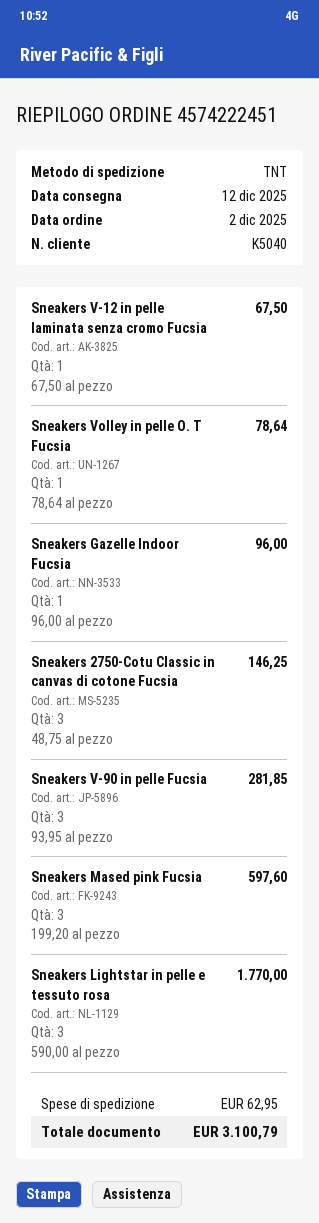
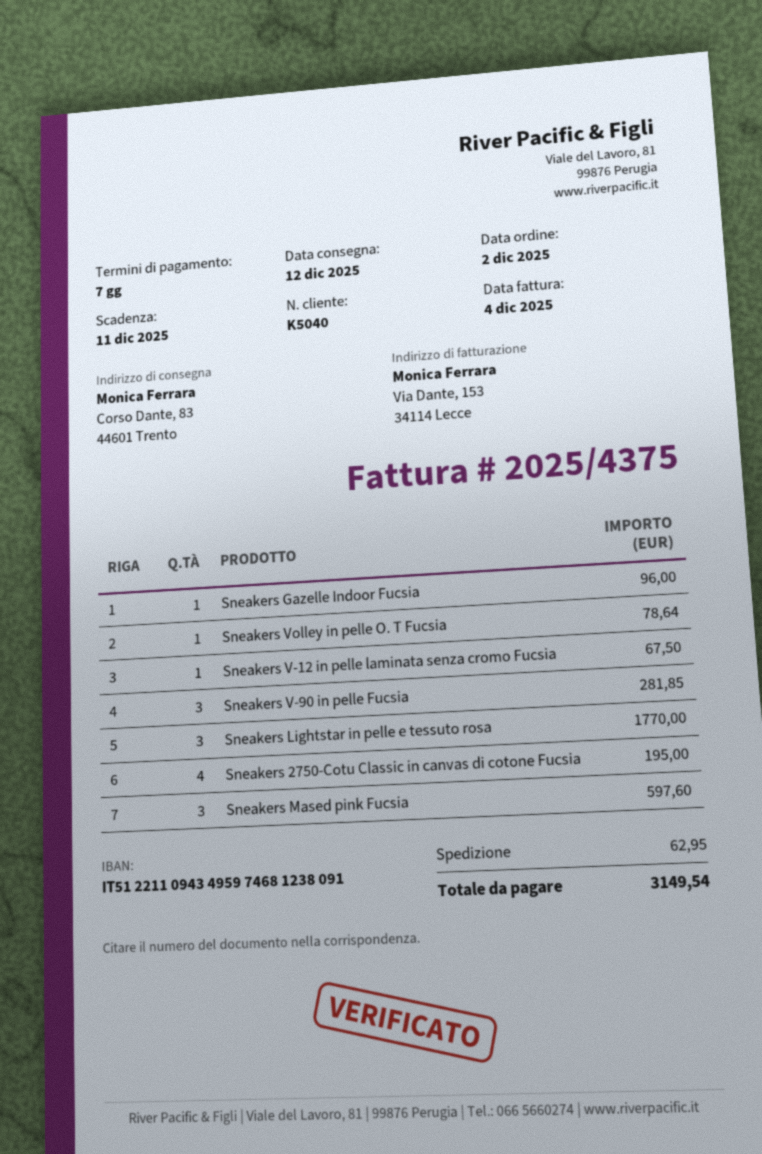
Sneakers 2750-Cotu Classic in canvas di cotone Fucsia: 3 for 146.25 -> 4 for 195.00
total: 3100.79 -> 3149.54

